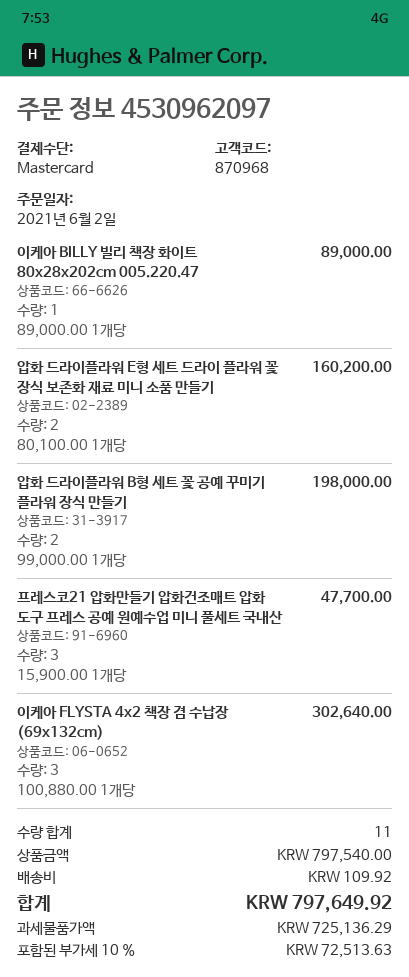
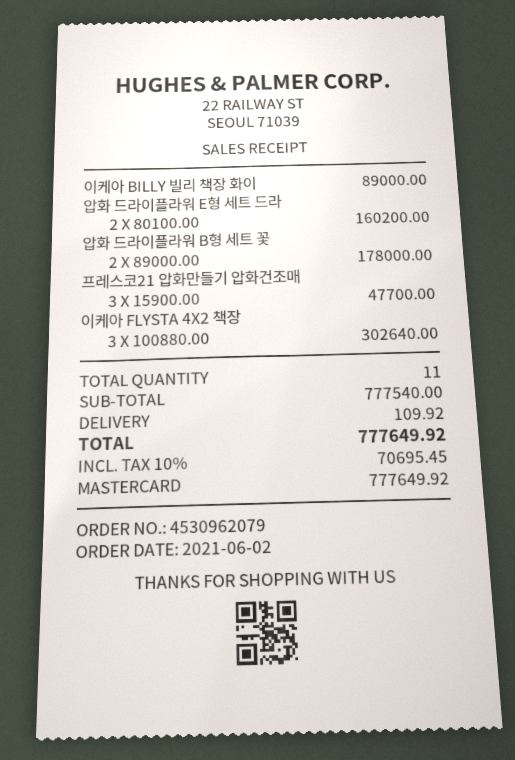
order number: 4530962097 -> 4530962079
압화 드라이플라워 B형 세트 꽃 공예 꾸미기 플라워 장식 만들기: 2 x 99000.00 = 198000.00 -> 2 x 89000.00 = 178000.00
subtotal: 797540.00 -> 777540.00
tax: 10% = 72513.63 -> 10% = 70695.45
total: 797649.92 -> 777649.92

